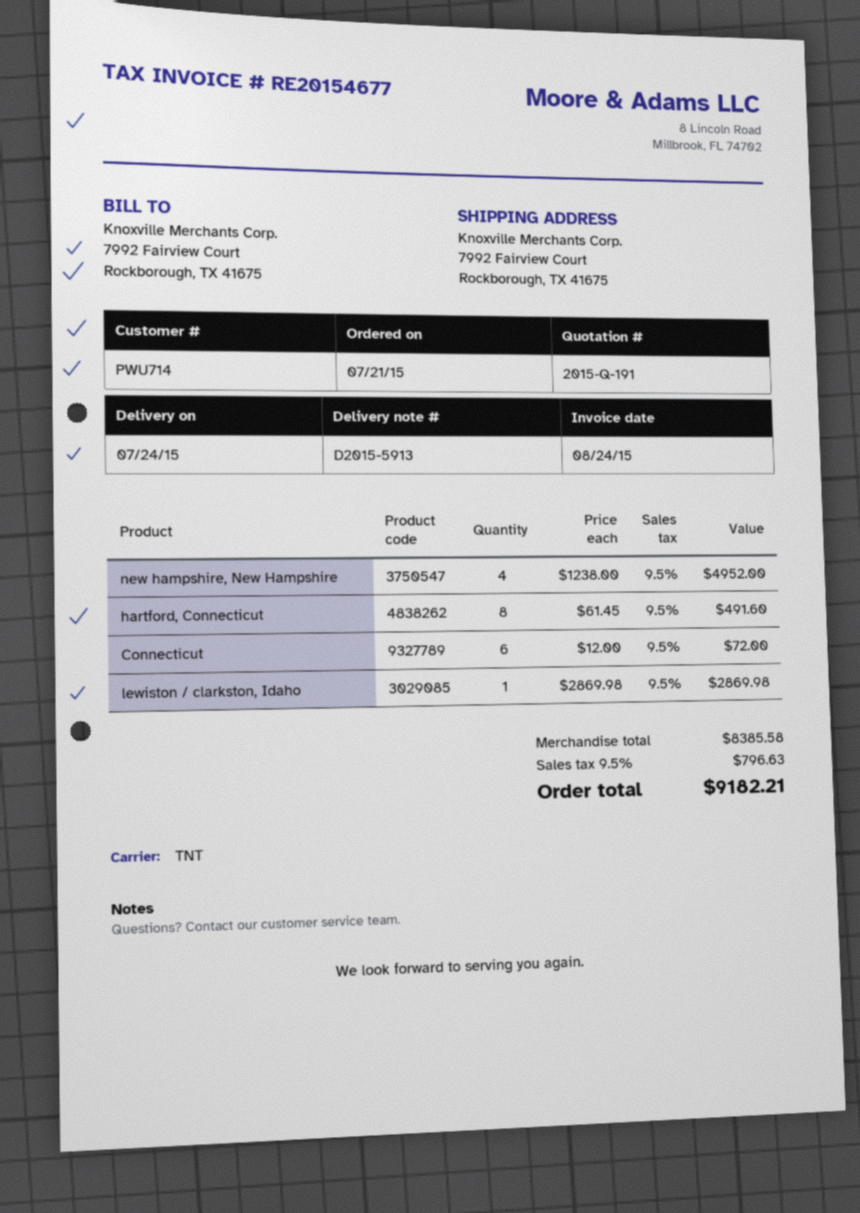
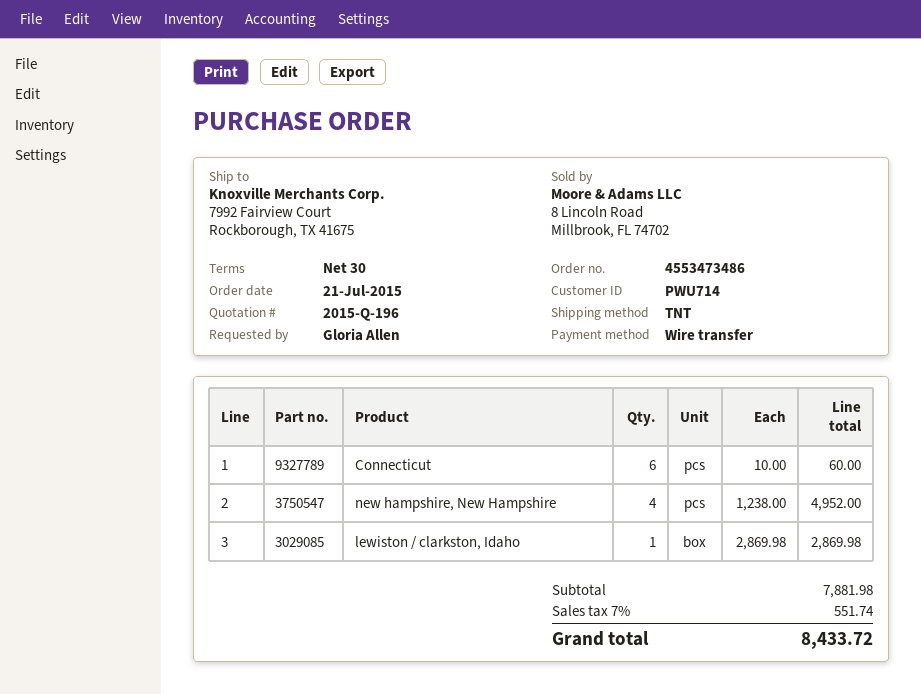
quote number: 2015-Q-191 -> 2015-Q-196
hartford, Connecticut: 8 x 61.45 = 491.60 -> none
Connecticut: 6 x 12.00 = 72.00 -> 6 x 10.00 = 60.00
subtotal: 8385.58 -> 7881.98
tax: 9.5% = 796.63 -> 7% = 551.74
total: 9182.21 -> 8433.72

